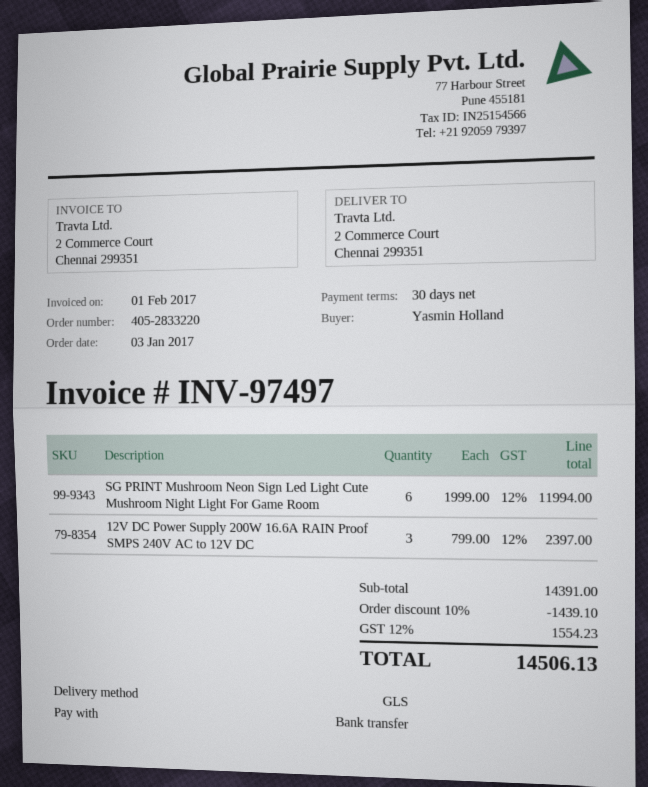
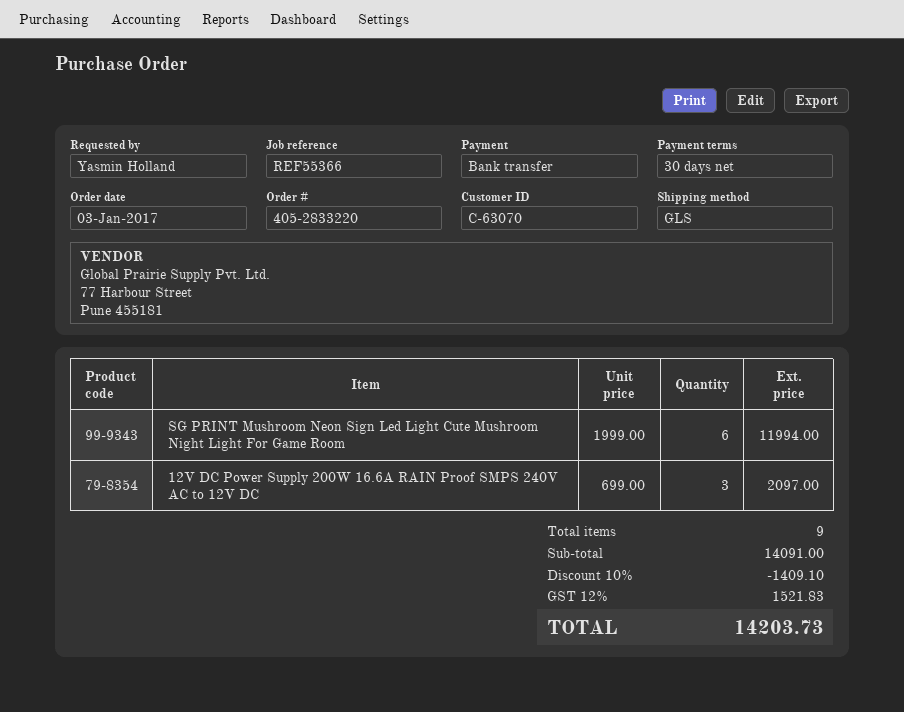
12V DC Power Supply 200W 16.6A RAIN Proof SMPS 240V AC to 12V DC: 3 x 799.00 = 2397.00 -> 3 x 699.00 = 2097.00
subtotal: 14391.00 -> 14091.00
discount: 10% = 1439.10 -> 10% = 1409.10
tax: 12% = 1554.23 -> 12% = 1521.83
total: 14506.13 -> 14203.73

